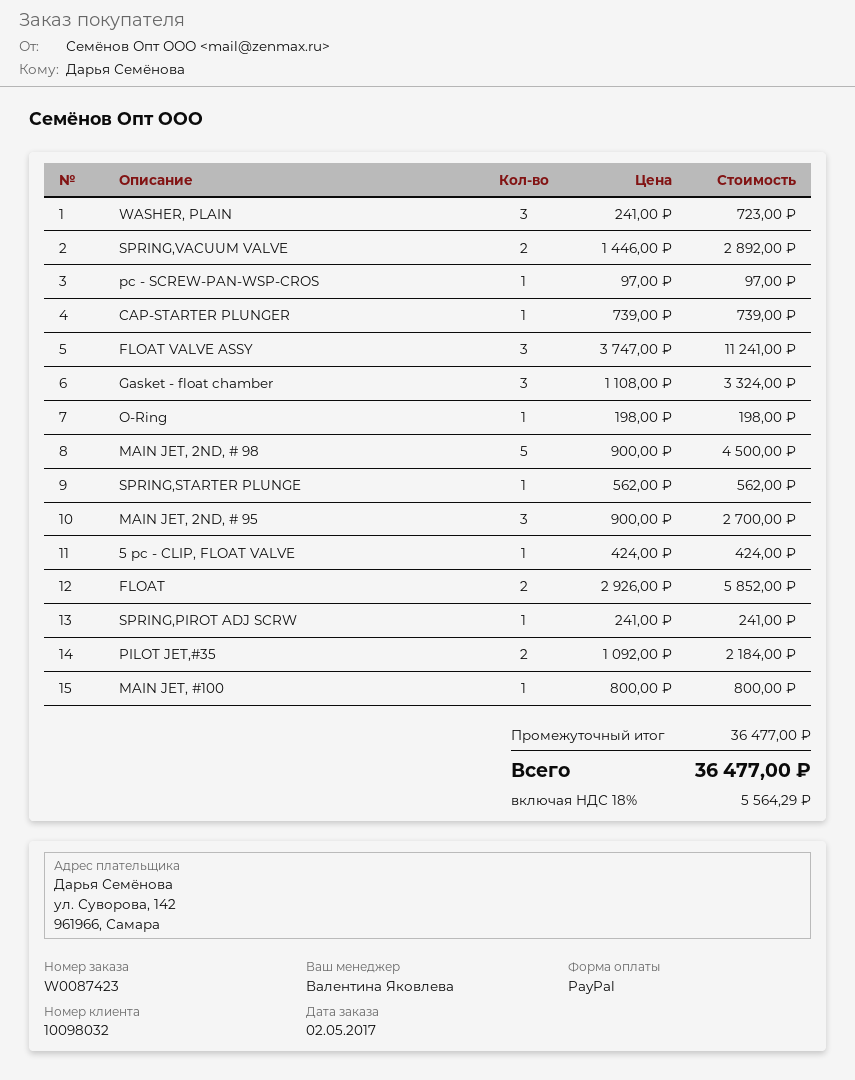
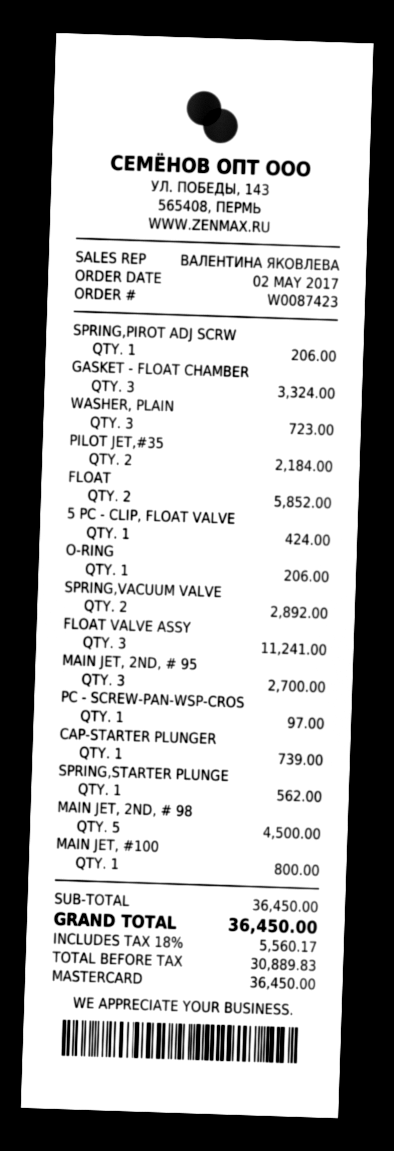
payment method: PayPal -> Mastercard
O-Ring: 1 for 198.00 -> 1 for 206.00
SPRING,PIROT ADJ SCRW: 1 for 241.00 -> 1 for 206.00
subtotal: 36477.00 -> 36450.00
tax: 18% = 5564.29 -> 18% = 5560.17
total: 36477.00 -> 36450.00

